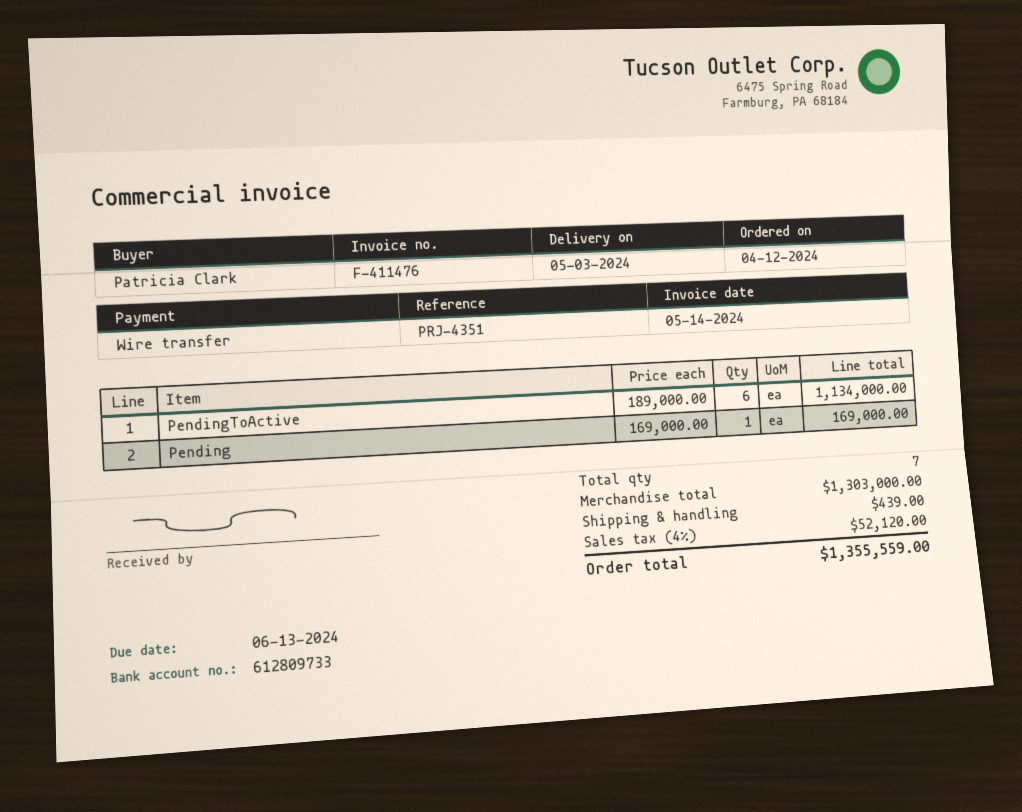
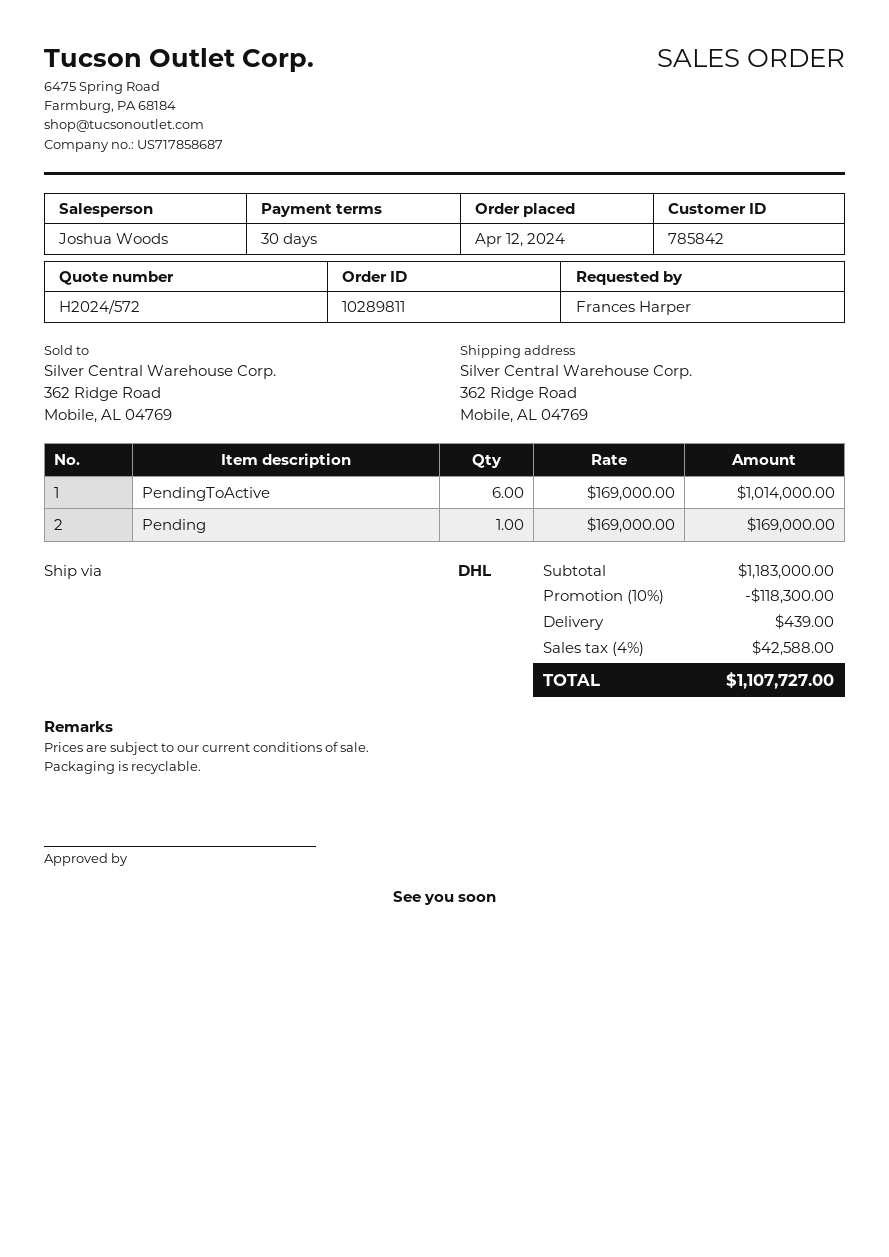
ordered by: Patricia Clark -> Frances Harper
PendingToActive: 6 x 189000.00 = 1134000.00 -> 6 x 169000.00 = 1014000.00
subtotal: 1303000.00 -> 1183000.00
discount: none -> 10% = 118300.00
tax: 4% = 52120.00 -> 4% = 42588.00
total: 1355559.00 -> 1107727.00

